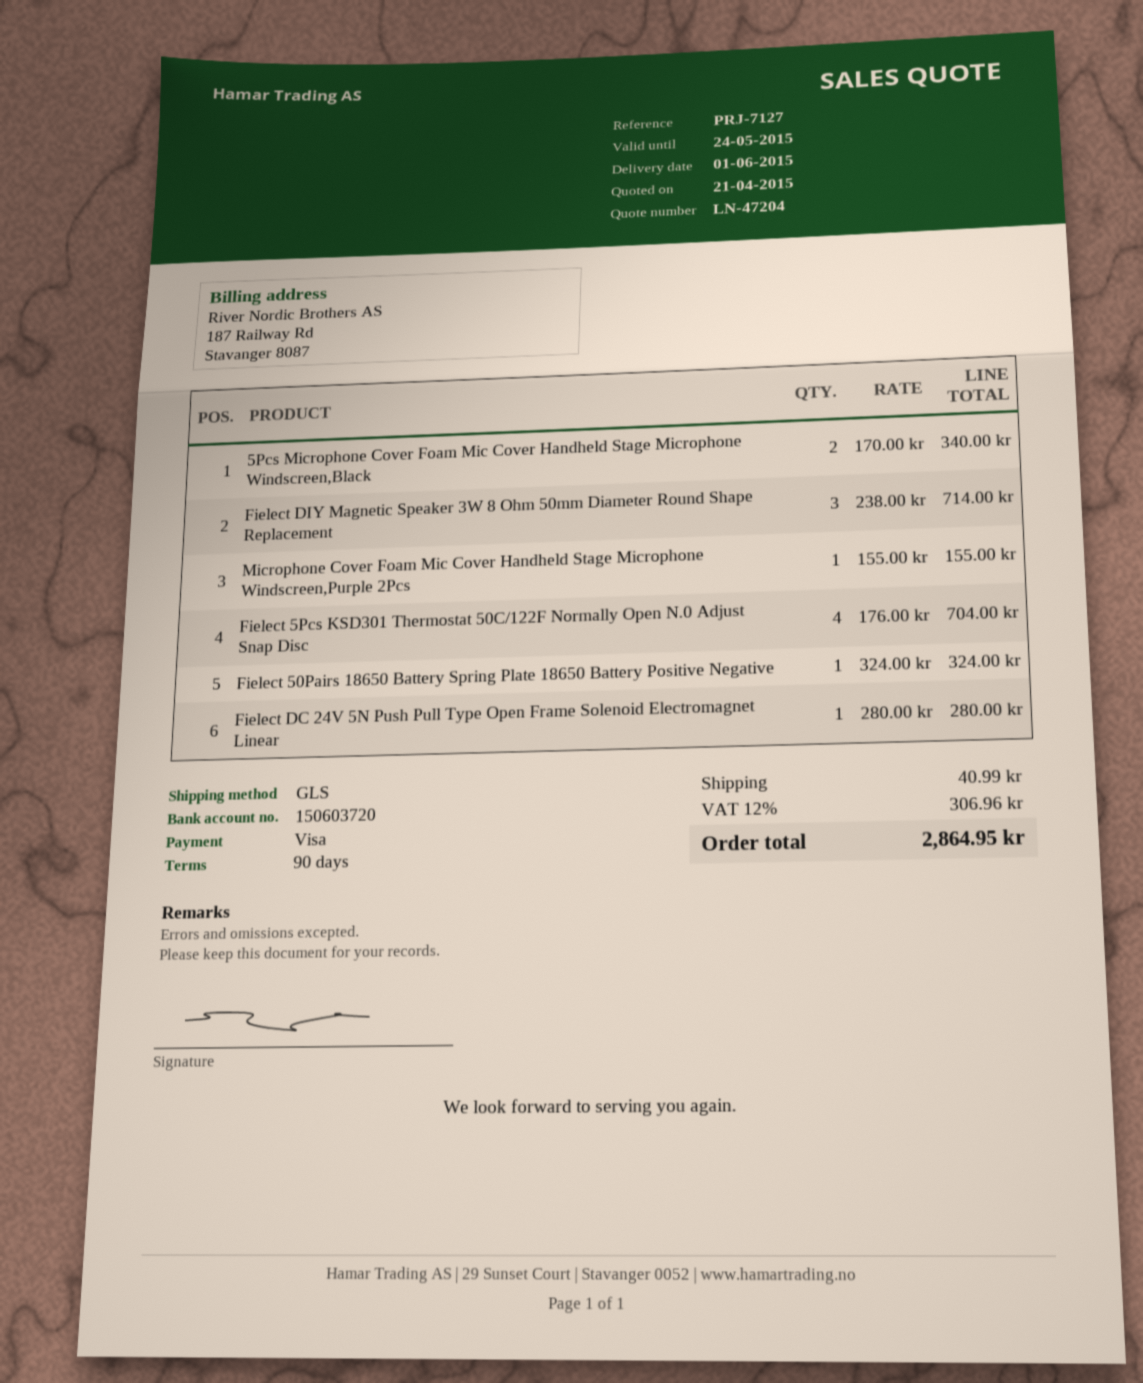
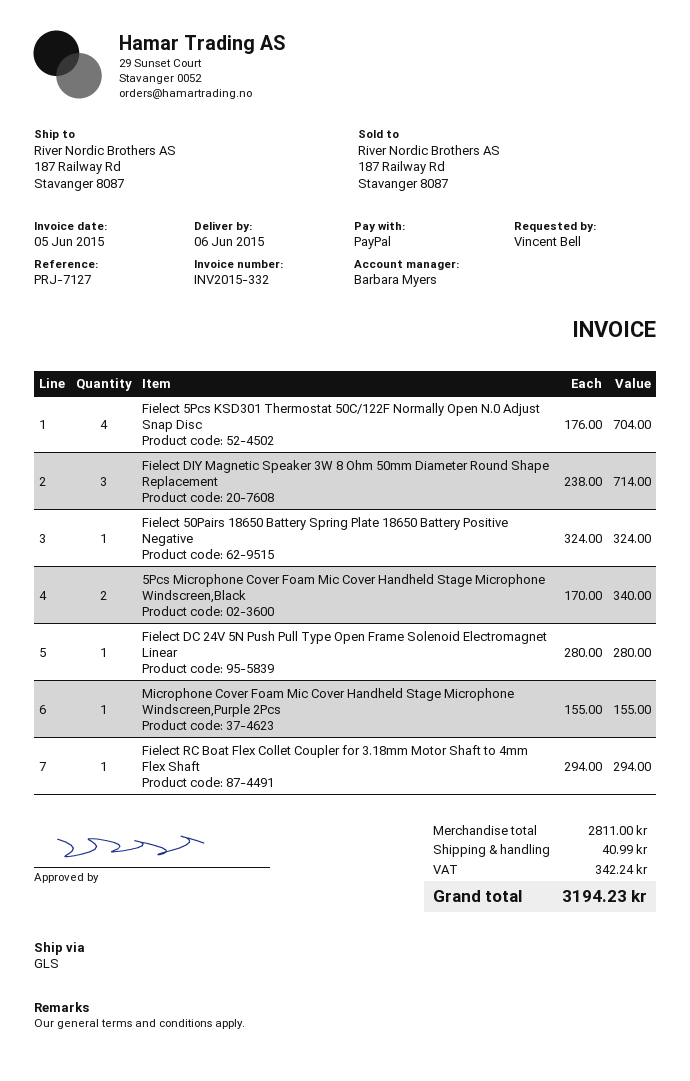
delivery date: 2015-06-01 -> 2015-06-06
payment method: Visa -> PayPal
Fielect RC Boat Flex Collet Coupler for 3.18mm Motor Shaft to 4mm Flex Shaft: none -> 1 x 294.00 = 294.00
tax: 306.96 -> 342.24
total: 2864.95 -> 3194.23

